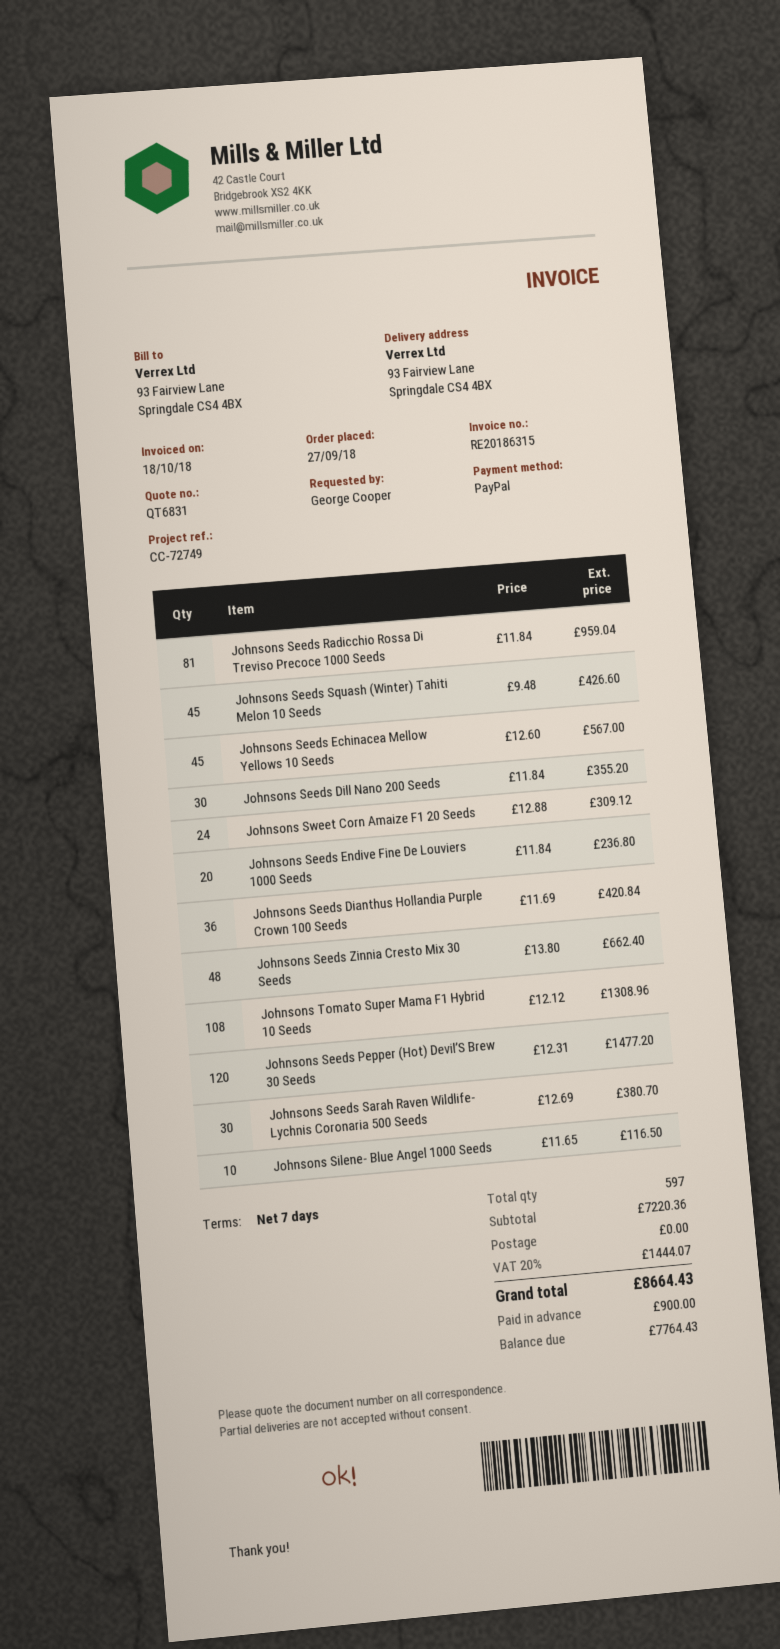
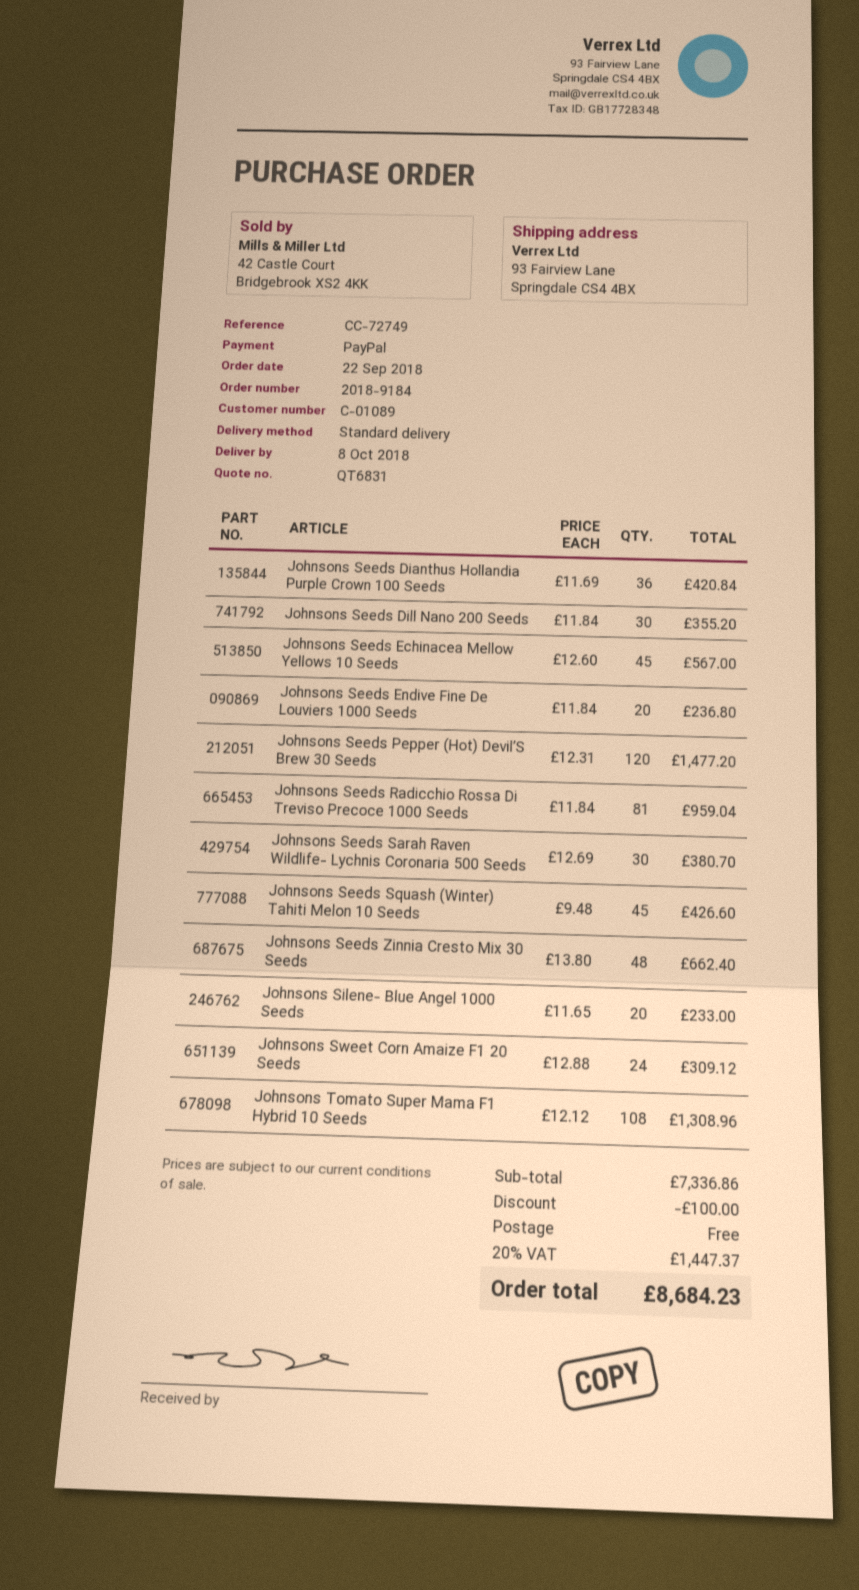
order date: 2018-09-27 -> 2018-09-22
Johnsons Silene- Blue Angel 1000 Seeds: 10 x 11.65 = 116.50 -> 20 x 11.65 = 233.00
subtotal: 7220.36 -> 7336.86
discount: none -> 100.00
tax: 20% = 1444.07 -> 20% = 1447.37
total: 8664.43 -> 8684.23

